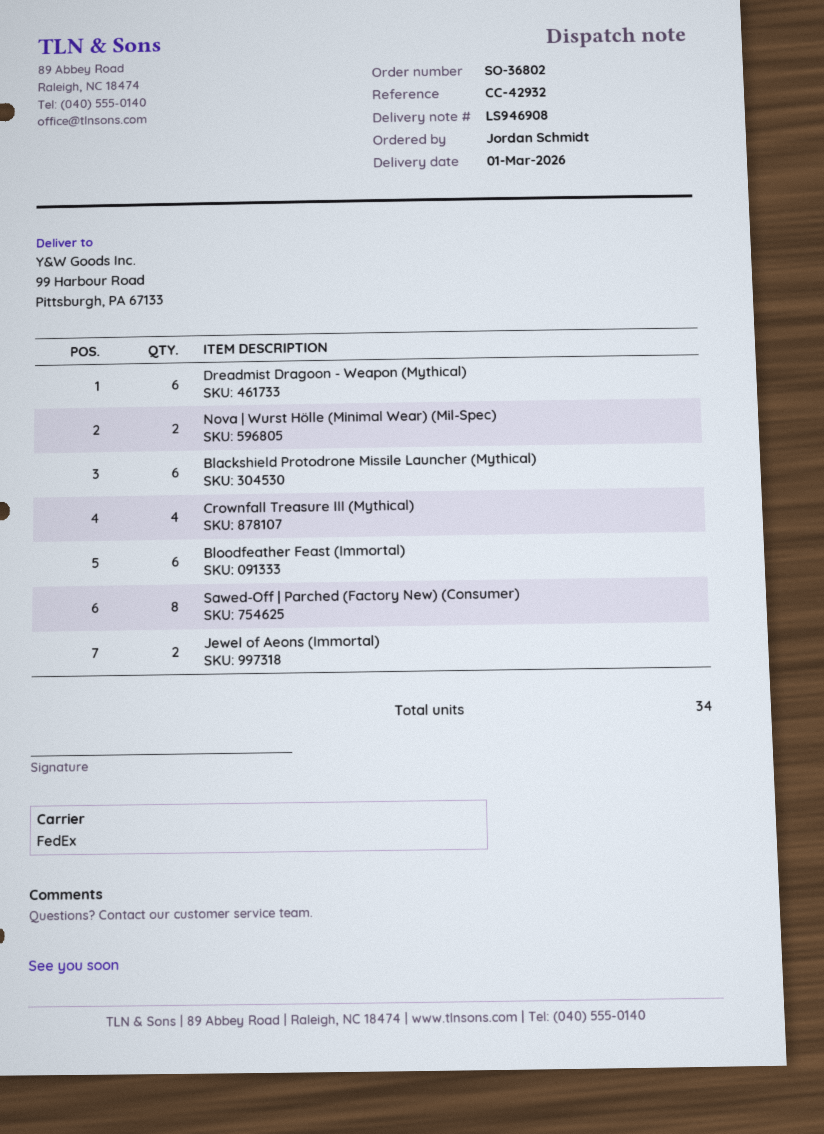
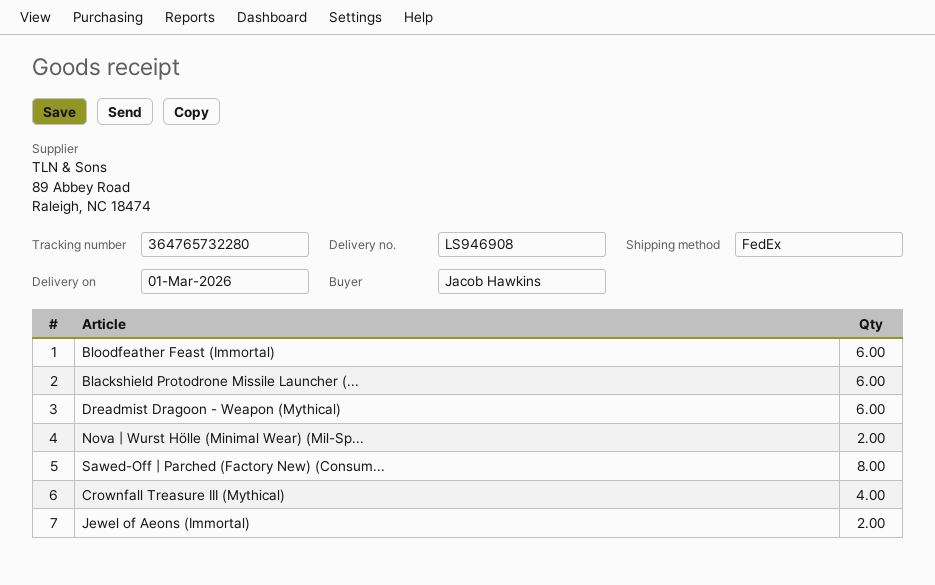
ordered by: Jordan Schmidt -> Jacob Hawkins

